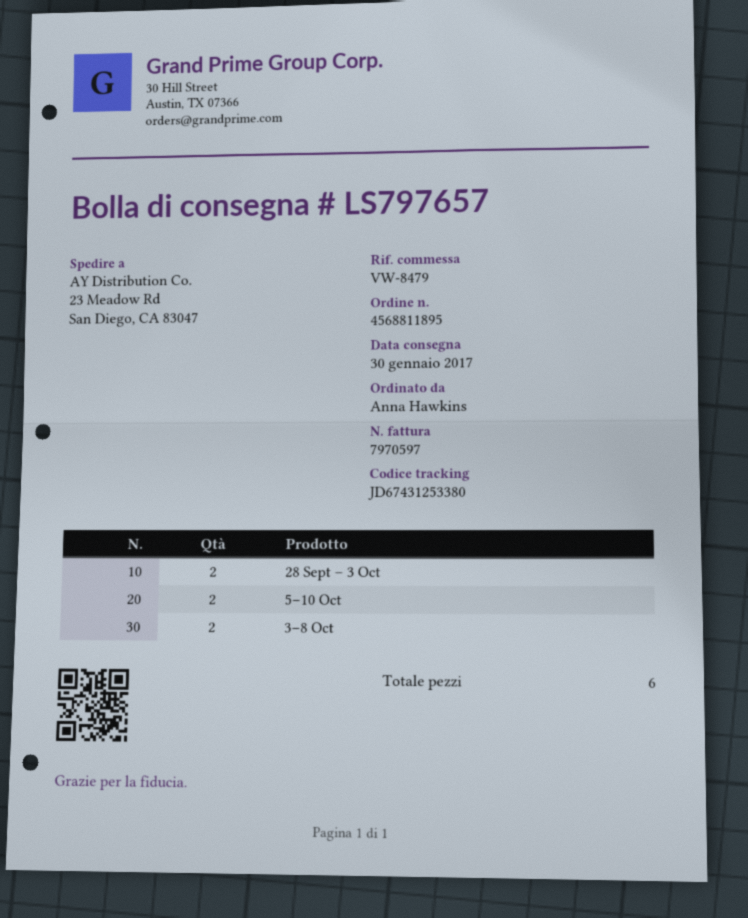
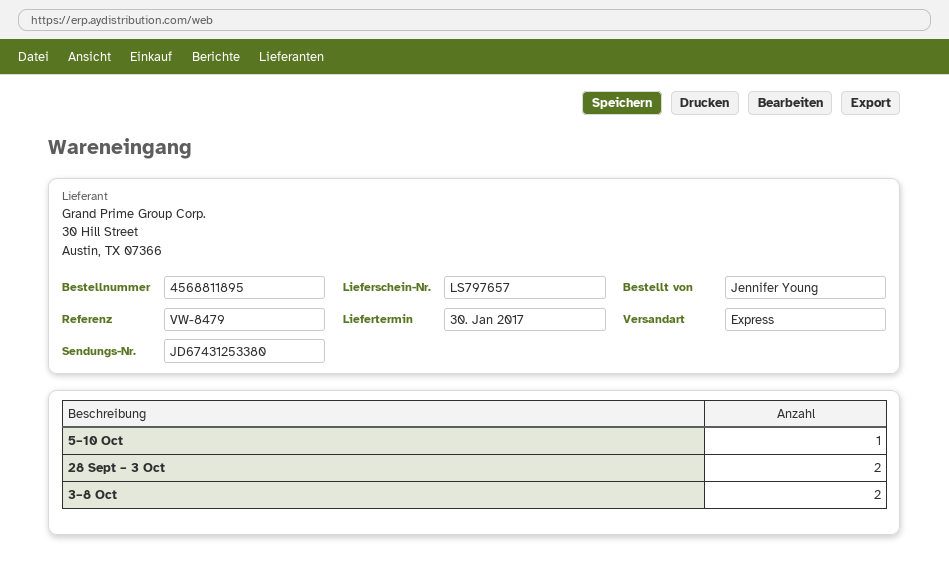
ordered by: Anna Hawkins -> Jennifer Young
5–10 Oct: 2 -> 1

